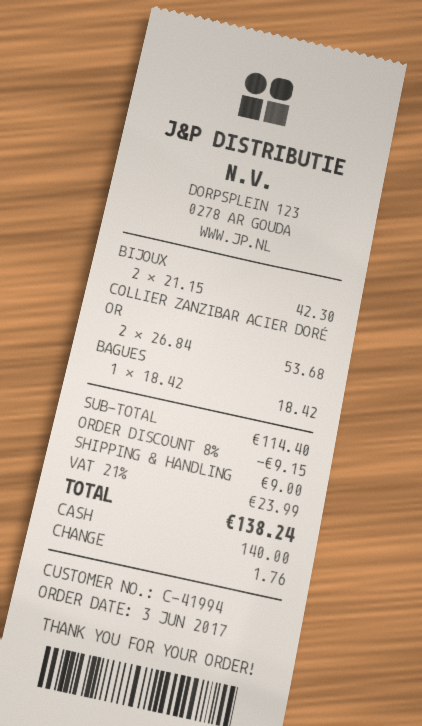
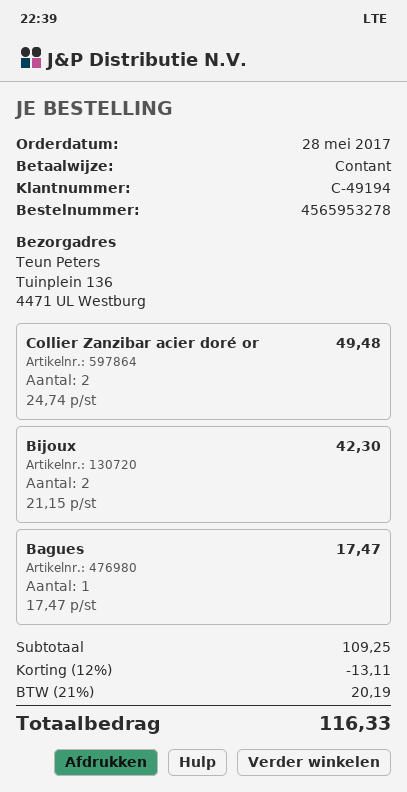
order date: 2017-06-03 -> 2017-05-28
customer number: C-41994 -> C-49194
COLLIER ZANZIBAR ACIER DORÉ OR: 2 x 26.84 = 53.68 -> 2 x 24.74 = 49.48
BAGUES: 1 x 18.42 = 18.42 -> 1 x 17.47 = 17.47
subtotal: 114.40 -> 109.25
discount: 8% = 9.15 -> 12% = 13.11
shipping: 9.00 -> none
tax: 21% = 23.99 -> 21% = 20.19
total: 138.24 -> 116.33

